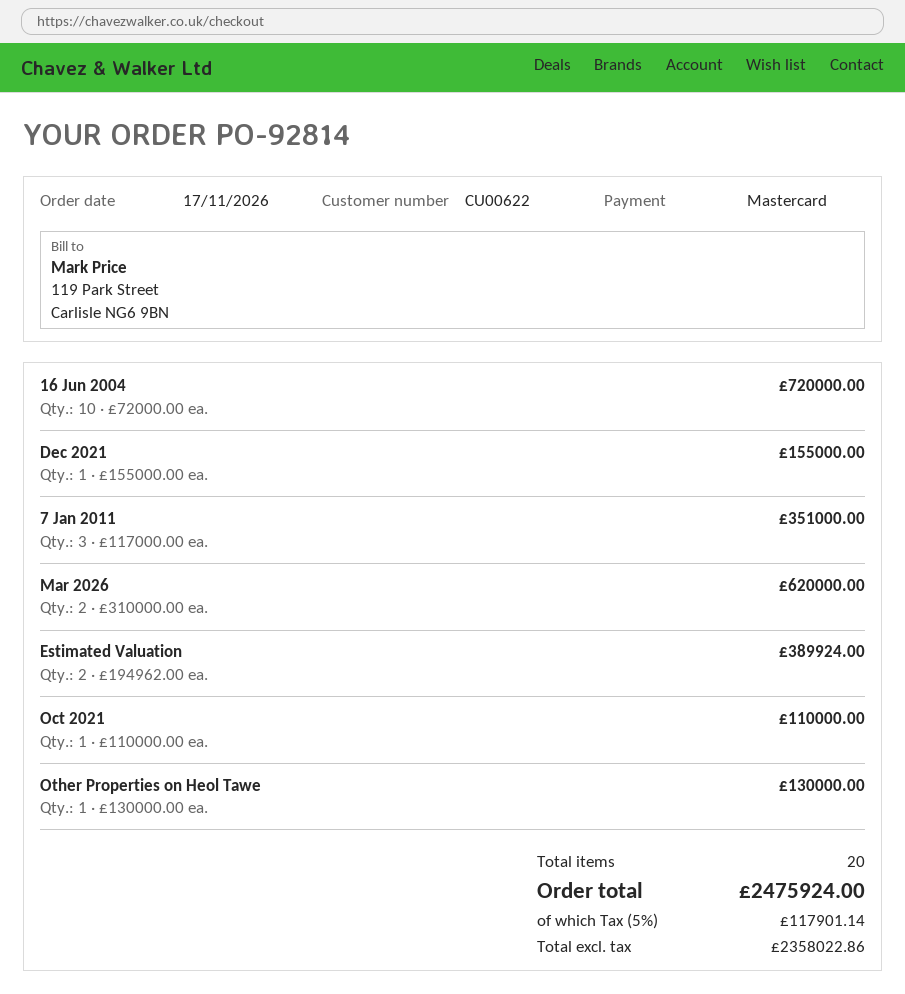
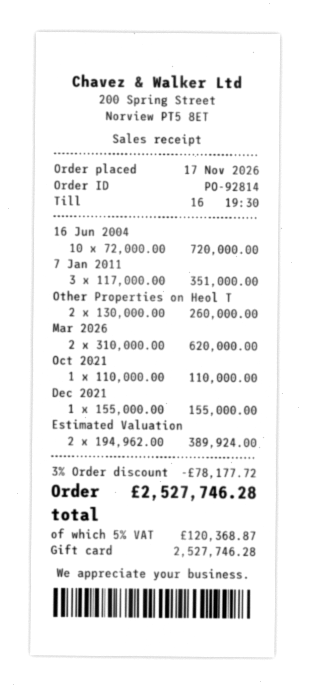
payment method: Mastercard -> gift card
Other Properties on Heol Tawe: 1 x 130000.00 = 130000.00 -> 2 x 130000.00 = 260000.00
discount: none -> 3% = 78177.72
tax: 5% = 117901.14 -> 5% = 120368.87
total: 2475924.00 -> 2527746.28

